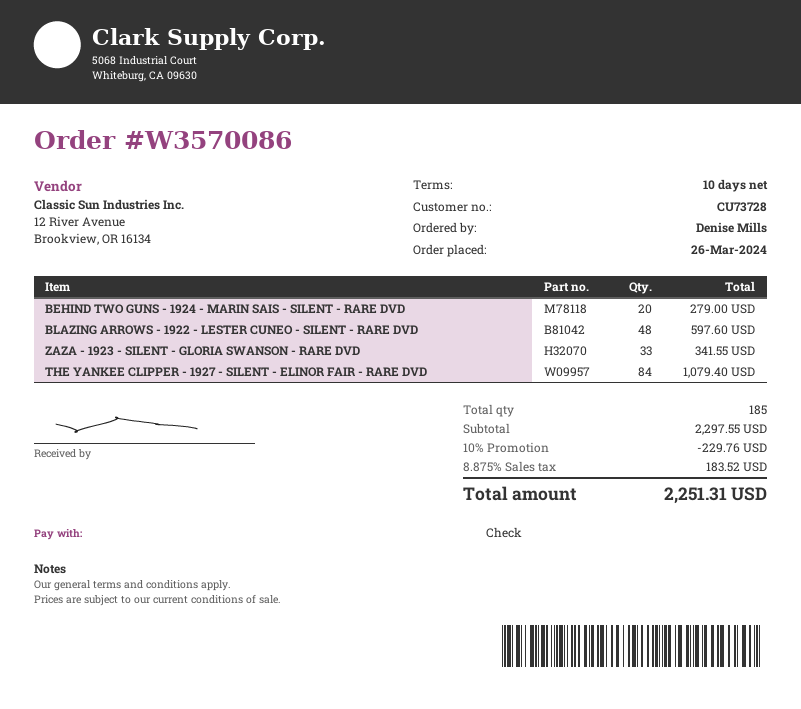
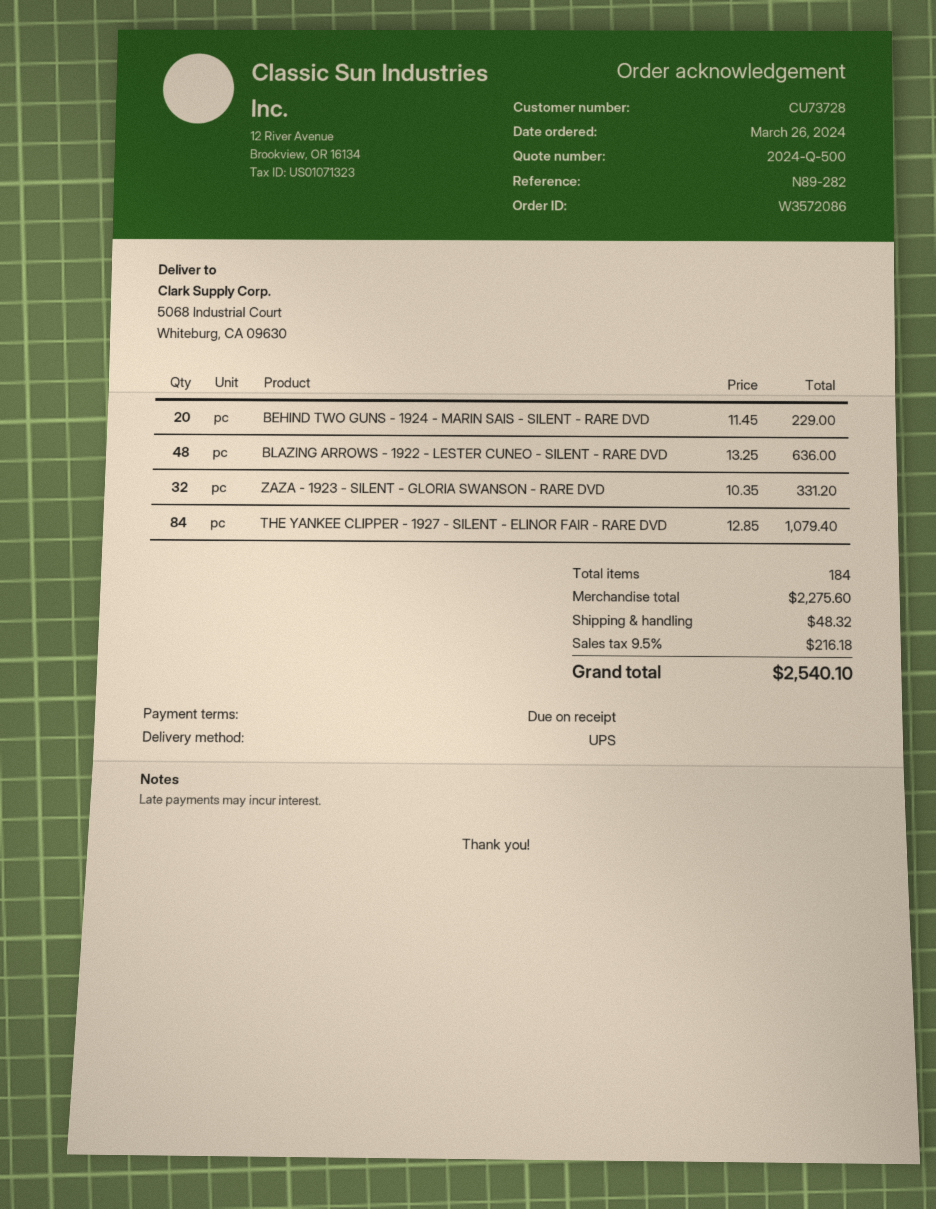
order number: W3570086 -> W3572086
payment terms: 10 days -> on receipt
BEHIND TWO GUNS - 1924 - MARIN SAIS - SILENT - RARE DVD: 20 for 279.00 -> 20 for 229.00
BLAZING ARROWS - 1922 - LESTER CUNEO - SILENT - RARE DVD: 48 for 597.60 -> 48 for 636.00
ZAZA - 1923 - SILENT - GLORIA SWANSON - RARE DVD: 33 for 341.55 -> 32 for 331.20
total quantity: 185 -> 184
subtotal: 2297.55 -> 2275.60
discount: 10% = 229.76 -> none
shipping: none -> 48.32
tax: 8.875% = 183.52 -> 9.5% = 216.18
total: 2251.31 -> 2540.10

